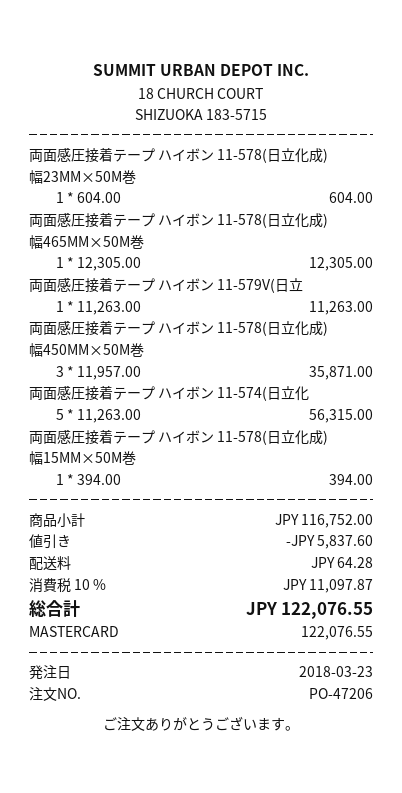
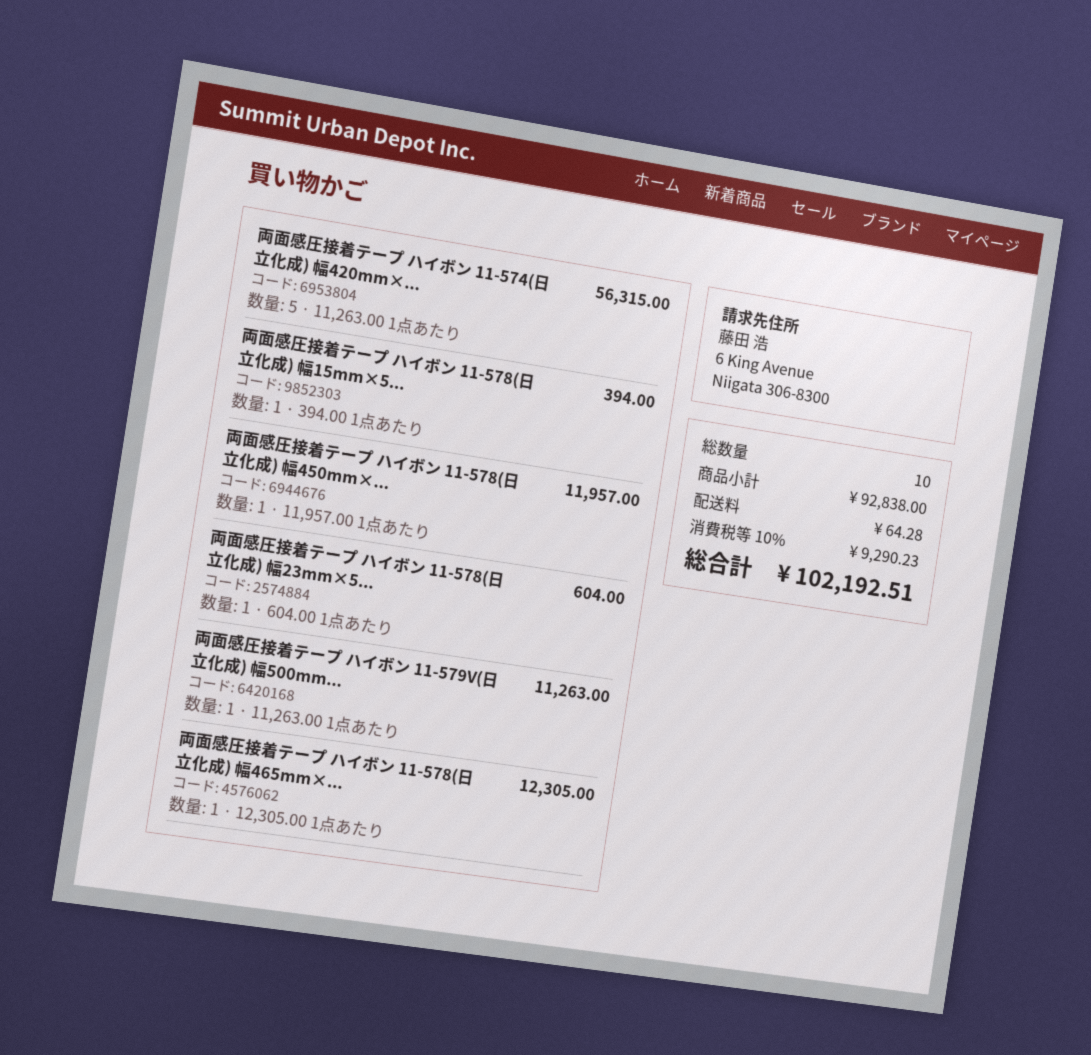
両面感圧接着テープ ハイボン 11-578(日立化成) 幅450MM×50M巻: 3 x 11957.00 = 35871.00 -> 1 x 11957.00 = 11957.00
subtotal: 116752.00 -> 92838.00
discount: 5837.60 -> none
tax: 10% = 11097.87 -> 10% = 9290.23
total: 122076.55 -> 102192.51

